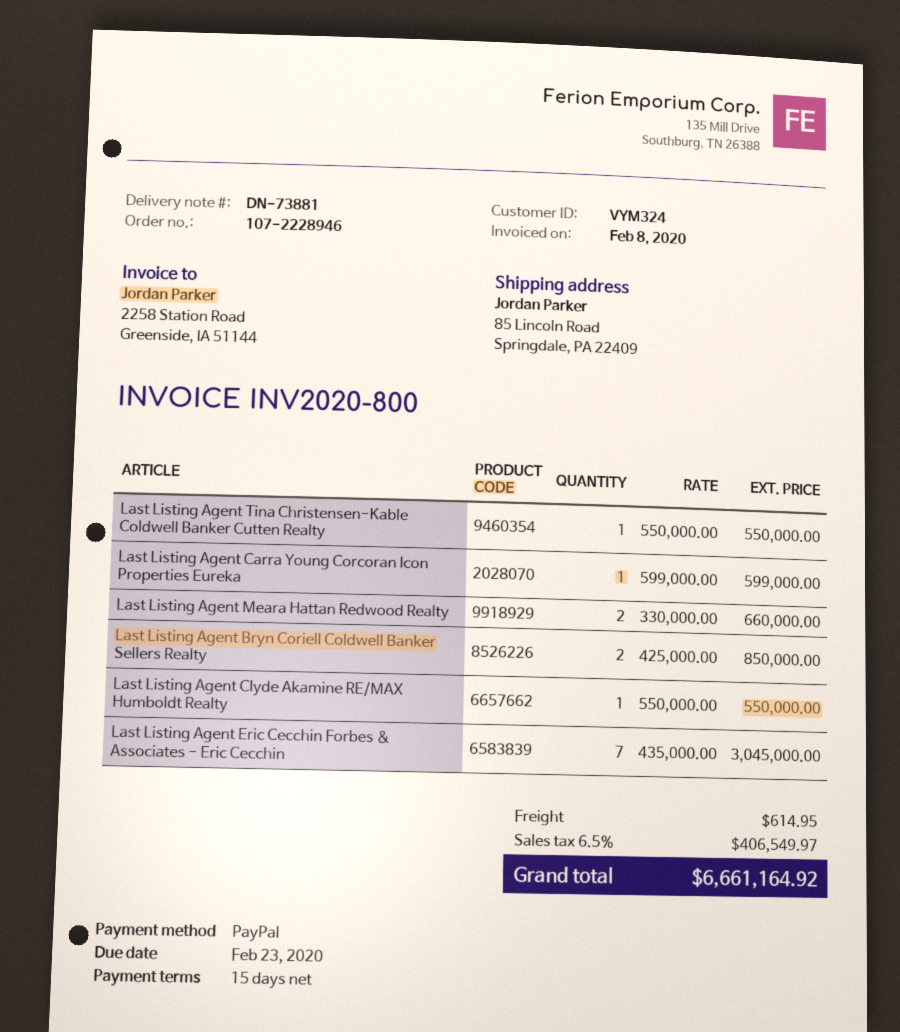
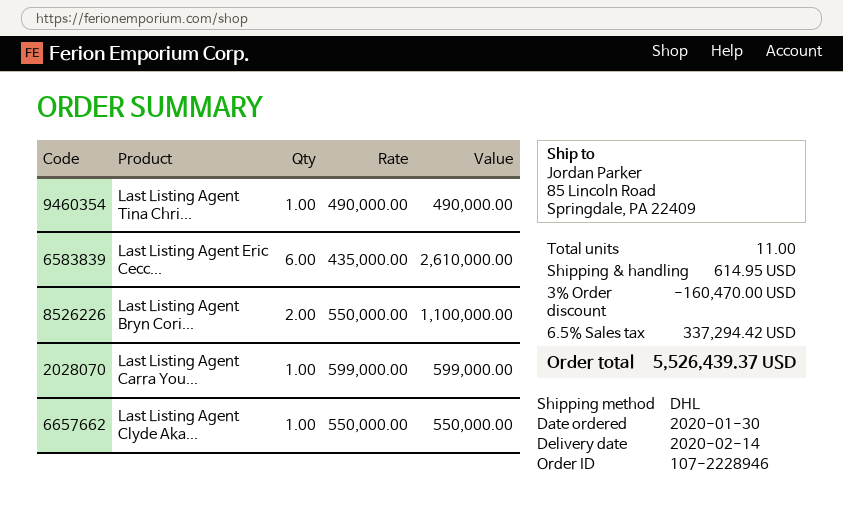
Last Listing Agent Tina Christensen-Kable Coldwell Banker Cutten Realty: 1 x 550000.00 = 550000.00 -> 1 x 490000.00 = 490000.00
Last Listing Agent Meara Hattan Redwood Realty: 2 x 330000.00 = 660000.00 -> none
Last Listing Agent Bryn Coriell Coldwell Banker Sellers Realty: 2 x 425000.00 = 850000.00 -> 2 x 550000.00 = 1100000.00
Last Listing Agent Eric Cecchin Forbes & Associates - Eric Cecchin: 7 x 435000.00 = 3045000.00 -> 6 x 435000.00 = 2610000.00
discount: none -> 3% = 160470.00
tax: 6.5% = 406549.97 -> 6.5% = 337294.42
total: 6661164.92 -> 5526439.37

